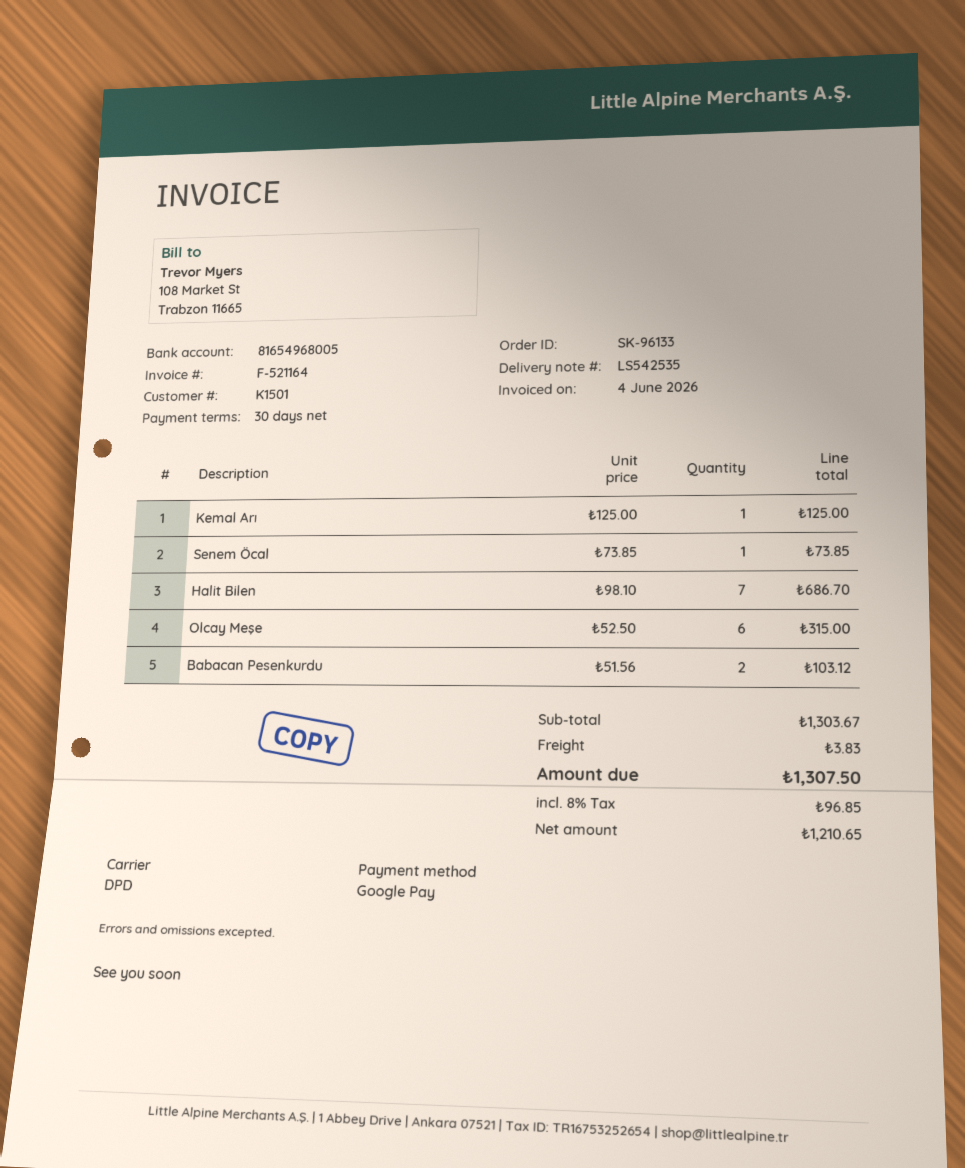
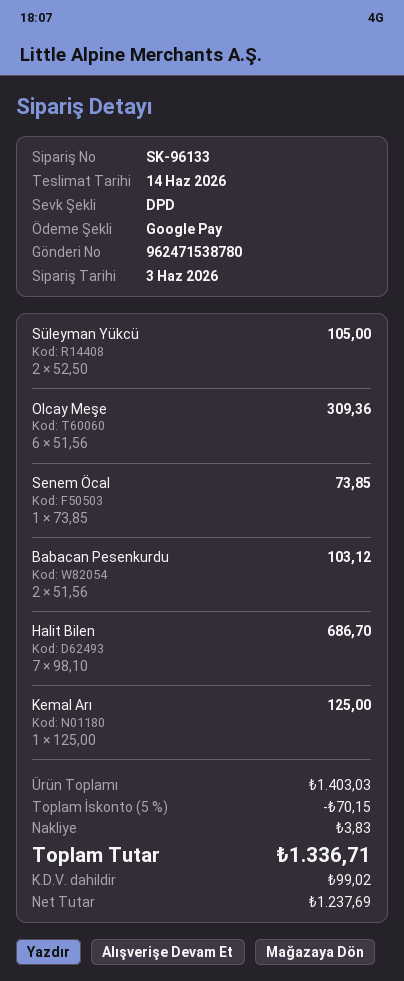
Olcay Meşe: 6 x 52.50 = 315.00 -> 6 x 51.56 = 309.36
Süleyman Yükcü: none -> 2 x 52.50 = 105.00
subtotal: 1303.67 -> 1403.03
discount: none -> 5% = 70.15
net: 1210.65 -> 1237.69
tax: 96.85 -> 99.02
total: 1307.50 -> 1336.71

